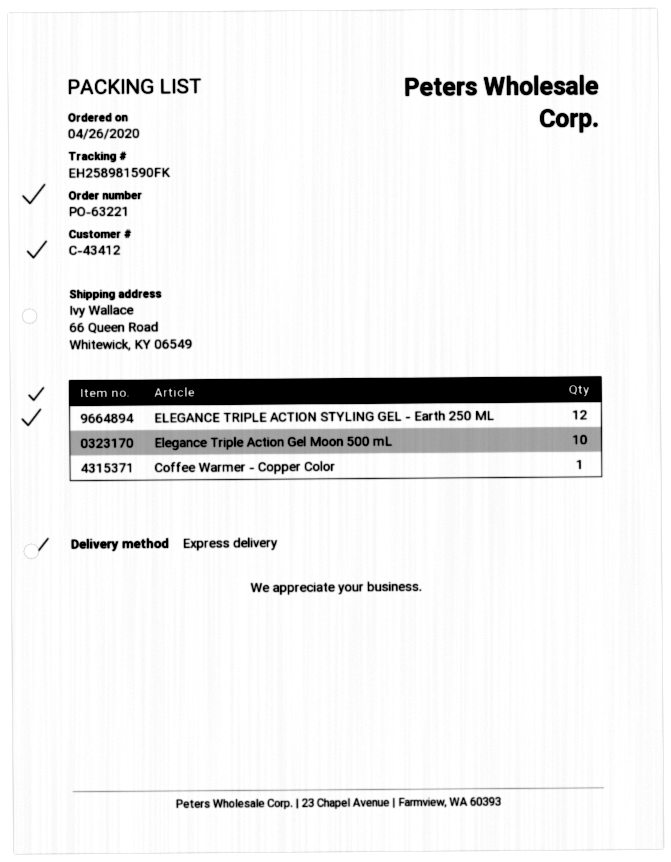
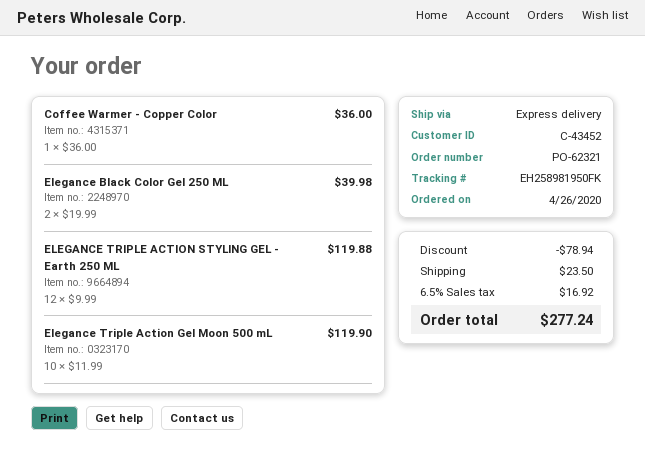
order number: PO-63221 -> PO-62321
customer number: C-43412 -> C-43452
tracking number: EH258981590FK -> EH258981950FK
Elegance Black Color Gel 250 ML: none -> 2

